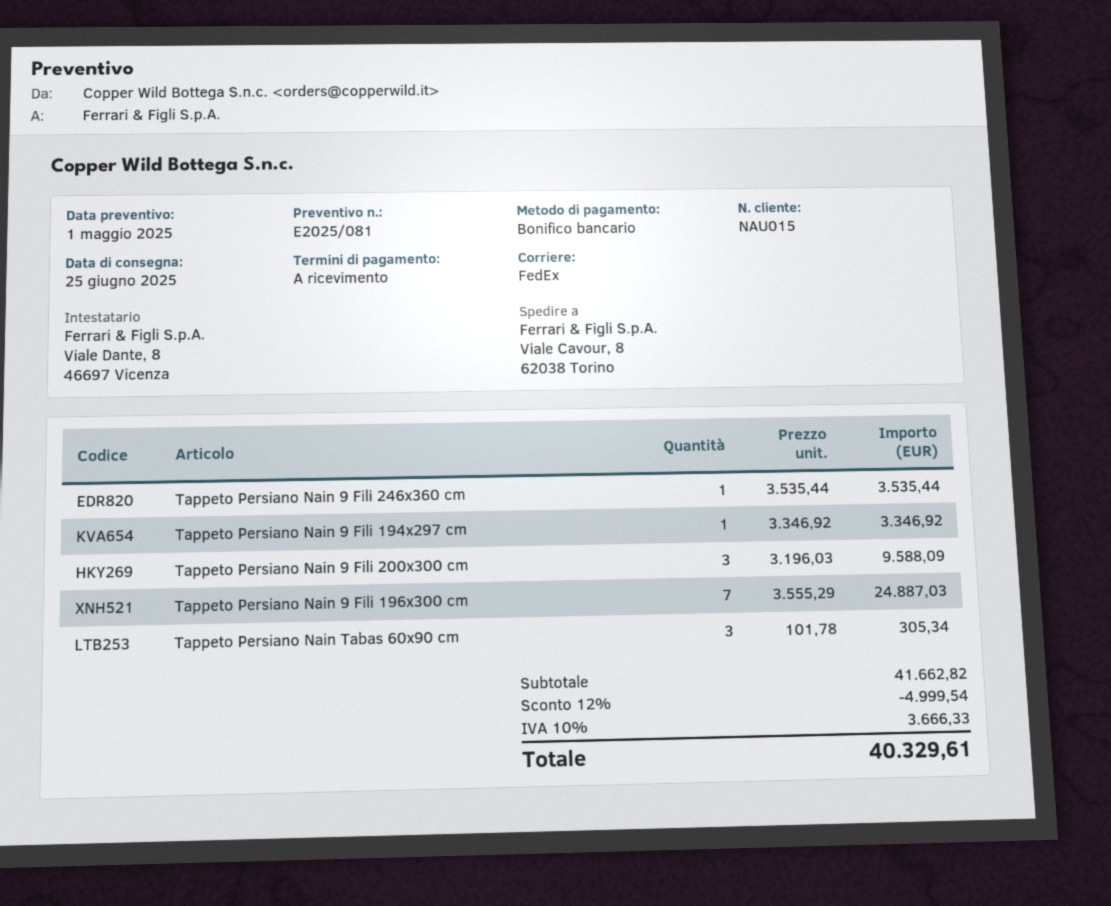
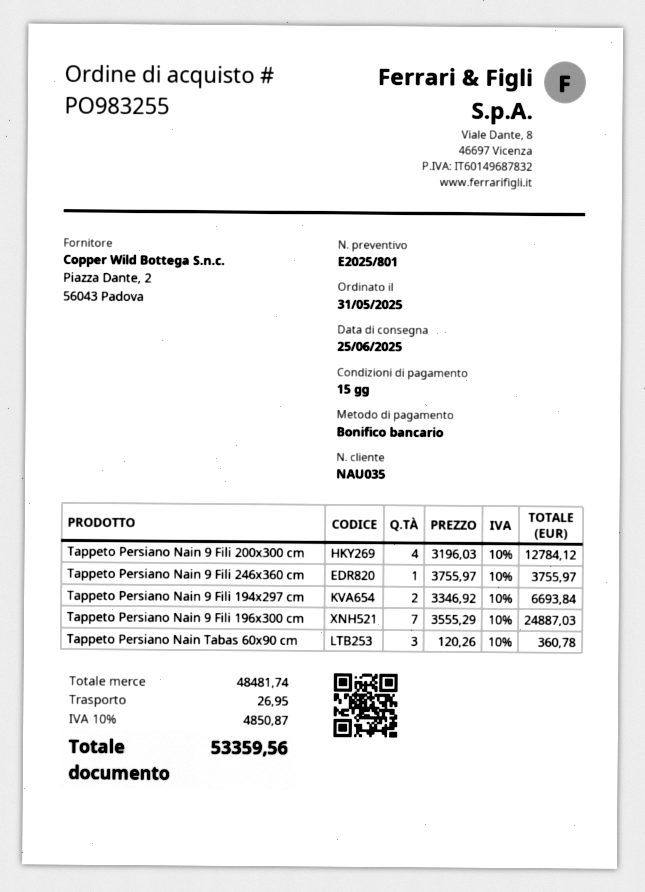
quote number: E2025/081 -> E2025/801
payment terms: on receipt -> 15 days
customer number: NAU015 -> NAU035
Tappeto Persiano Nain 9 Fili 246x360 cm: 1 x 3535.44 = 3535.44 -> 1 x 3755.97 = 3755.97
Tappeto Persiano Nain 9 Fili 194x297 cm: 1 x 3346.92 = 3346.92 -> 2 x 3346.92 = 6693.84
Tappeto Persiano Nain 9 Fili 200x300 cm: 3 x 3196.03 = 9588.09 -> 4 x 3196.03 = 12784.12
Tappeto Persiano Nain Tabas 60x90 cm: 3 x 101.78 = 305.34 -> 3 x 120.26 = 360.78
subtotal: 41662.82 -> 48481.74
discount: 12% = 4999.54 -> none
shipping: none -> 26.95
tax: 10% = 3666.33 -> 10% = 4850.87
total: 40329.61 -> 53359.56

